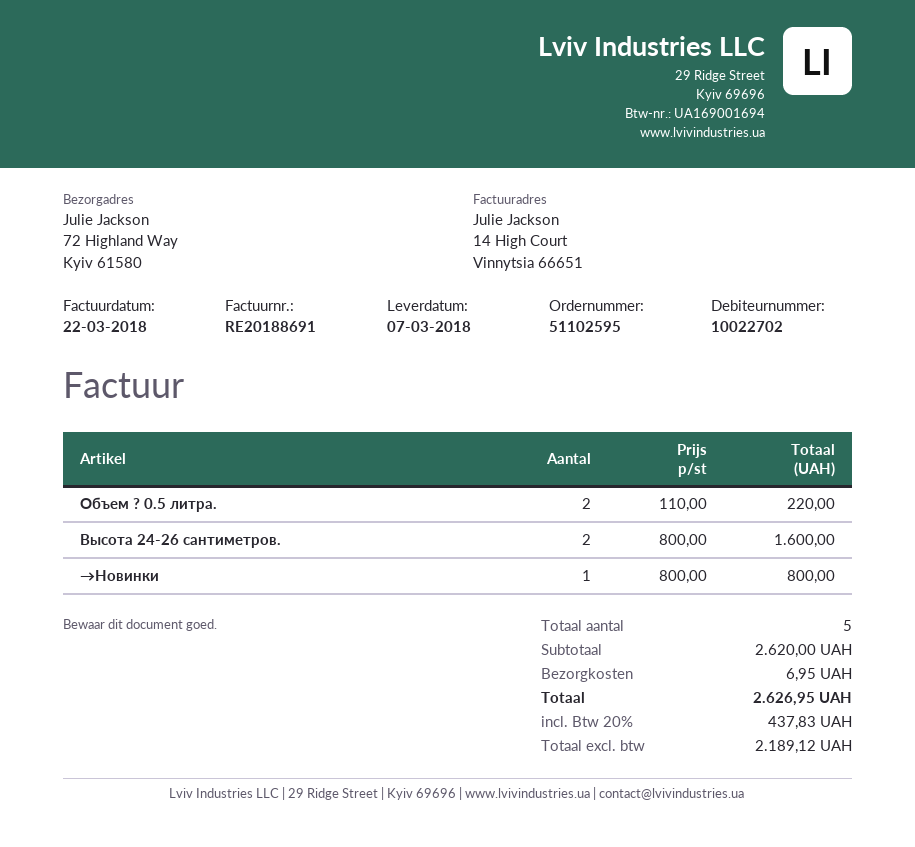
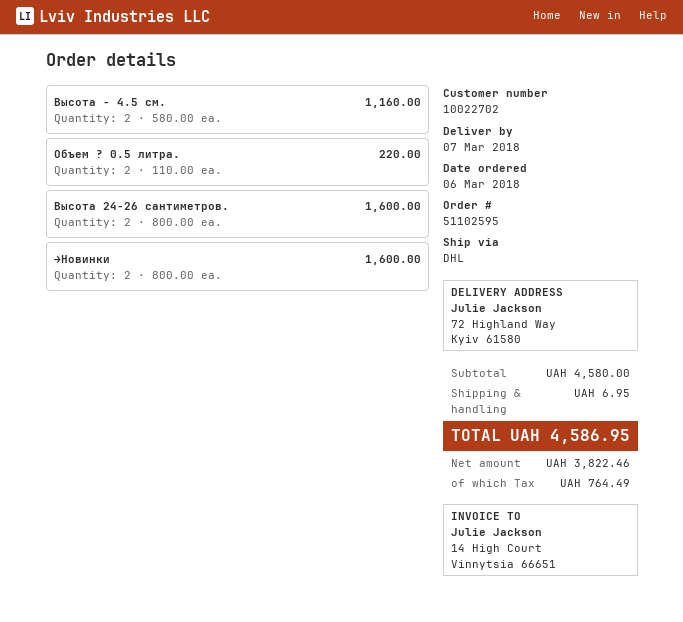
→Новинки: 1 x 800.00 = 800.00 -> 2 x 800.00 = 1600.00
Высота - 4.5 см.: none -> 2 x 580.00 = 1160.00
subtotal: 2620.00 -> 4580.00
net: 2189.12 -> 3822.46
tax: 437.83 -> 764.49
total: 2626.95 -> 4586.95

